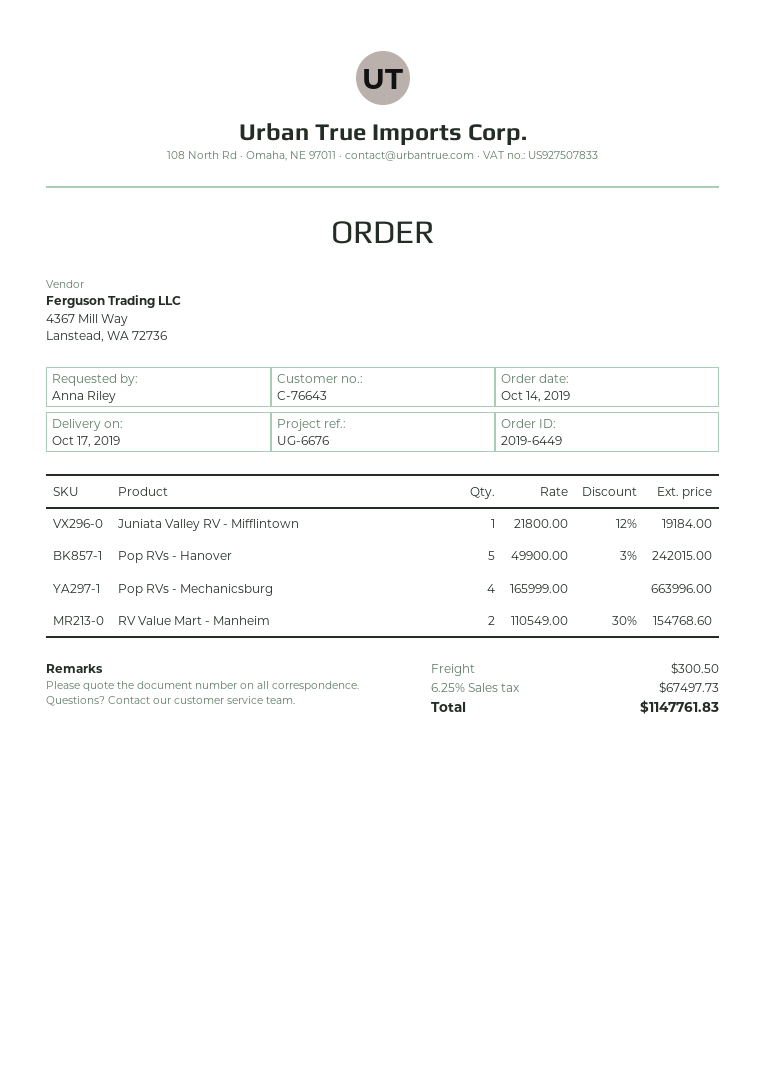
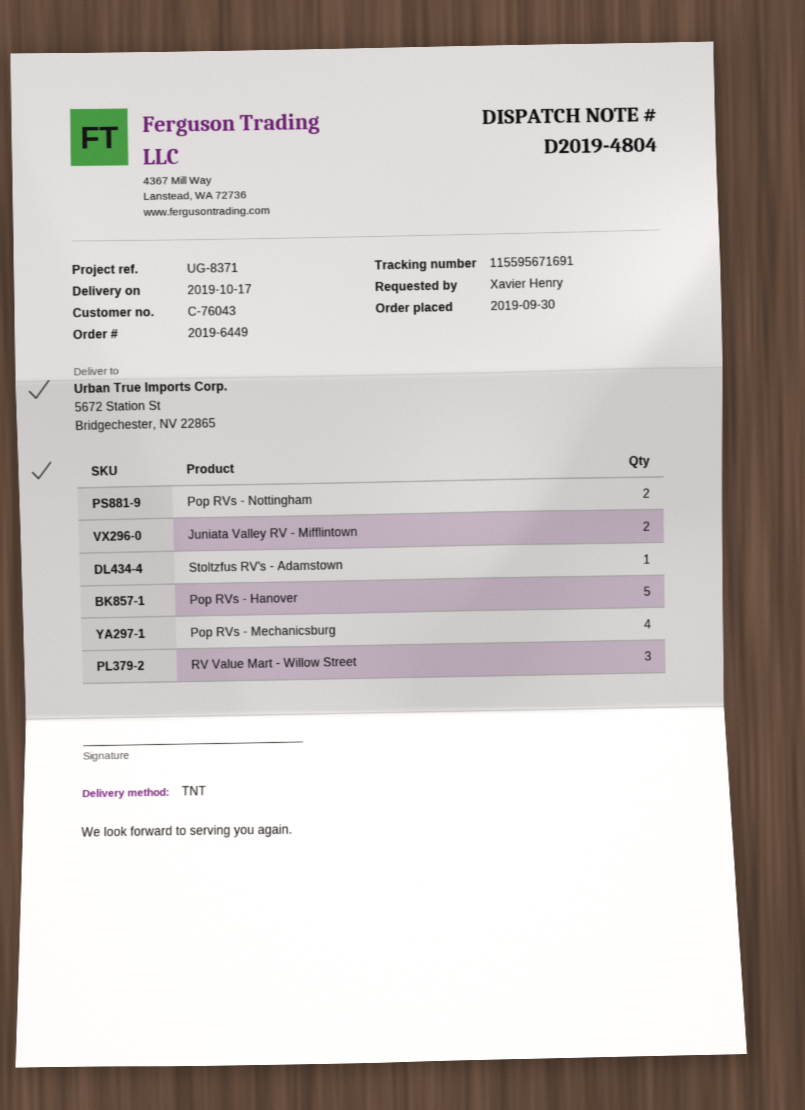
order date: 2019-10-14 -> 2019-09-30
customer number: C-76643 -> C-76043
reference: UG-6676 -> UG-8371
ordered by: Anna Riley -> Xavier Henry
Juniata Valley RV - Mifflintown: 1 -> 2
RV Value Mart - Manheim: 2 -> none
Pop RVs - Nottingham: none -> 2
Stoltzfus RV's - Adamstown: none -> 1
RV Value Mart - Willow Street: none -> 3

